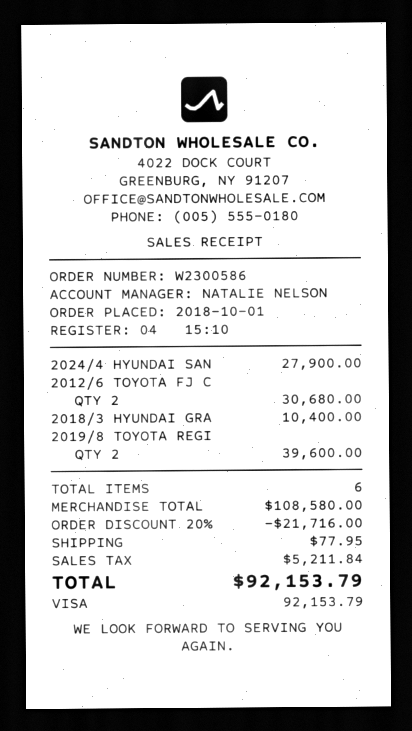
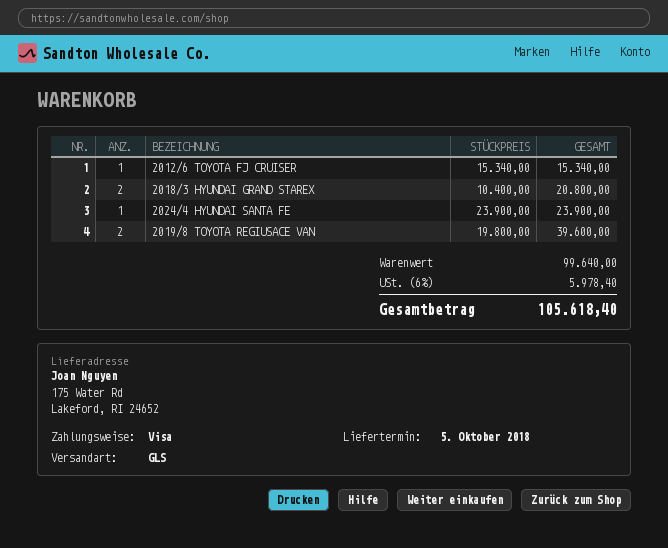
2024/4 HYUNDAI SAN: 1 for 27900.00 -> 1 for 23900.00
2012/6 TOYOTA FJ C: 2 for 30680.00 -> 1 for 15340.00
2018/3 HYUNDAI GRA: 1 for 10400.00 -> 2 for 20800.00
subtotal: 108580.00 -> 99640.00
discount: 20% = 21716.00 -> none
shipping: 77.95 -> none
tax: 5211.84 -> 5978.40
total: 92153.79 -> 105618.40

